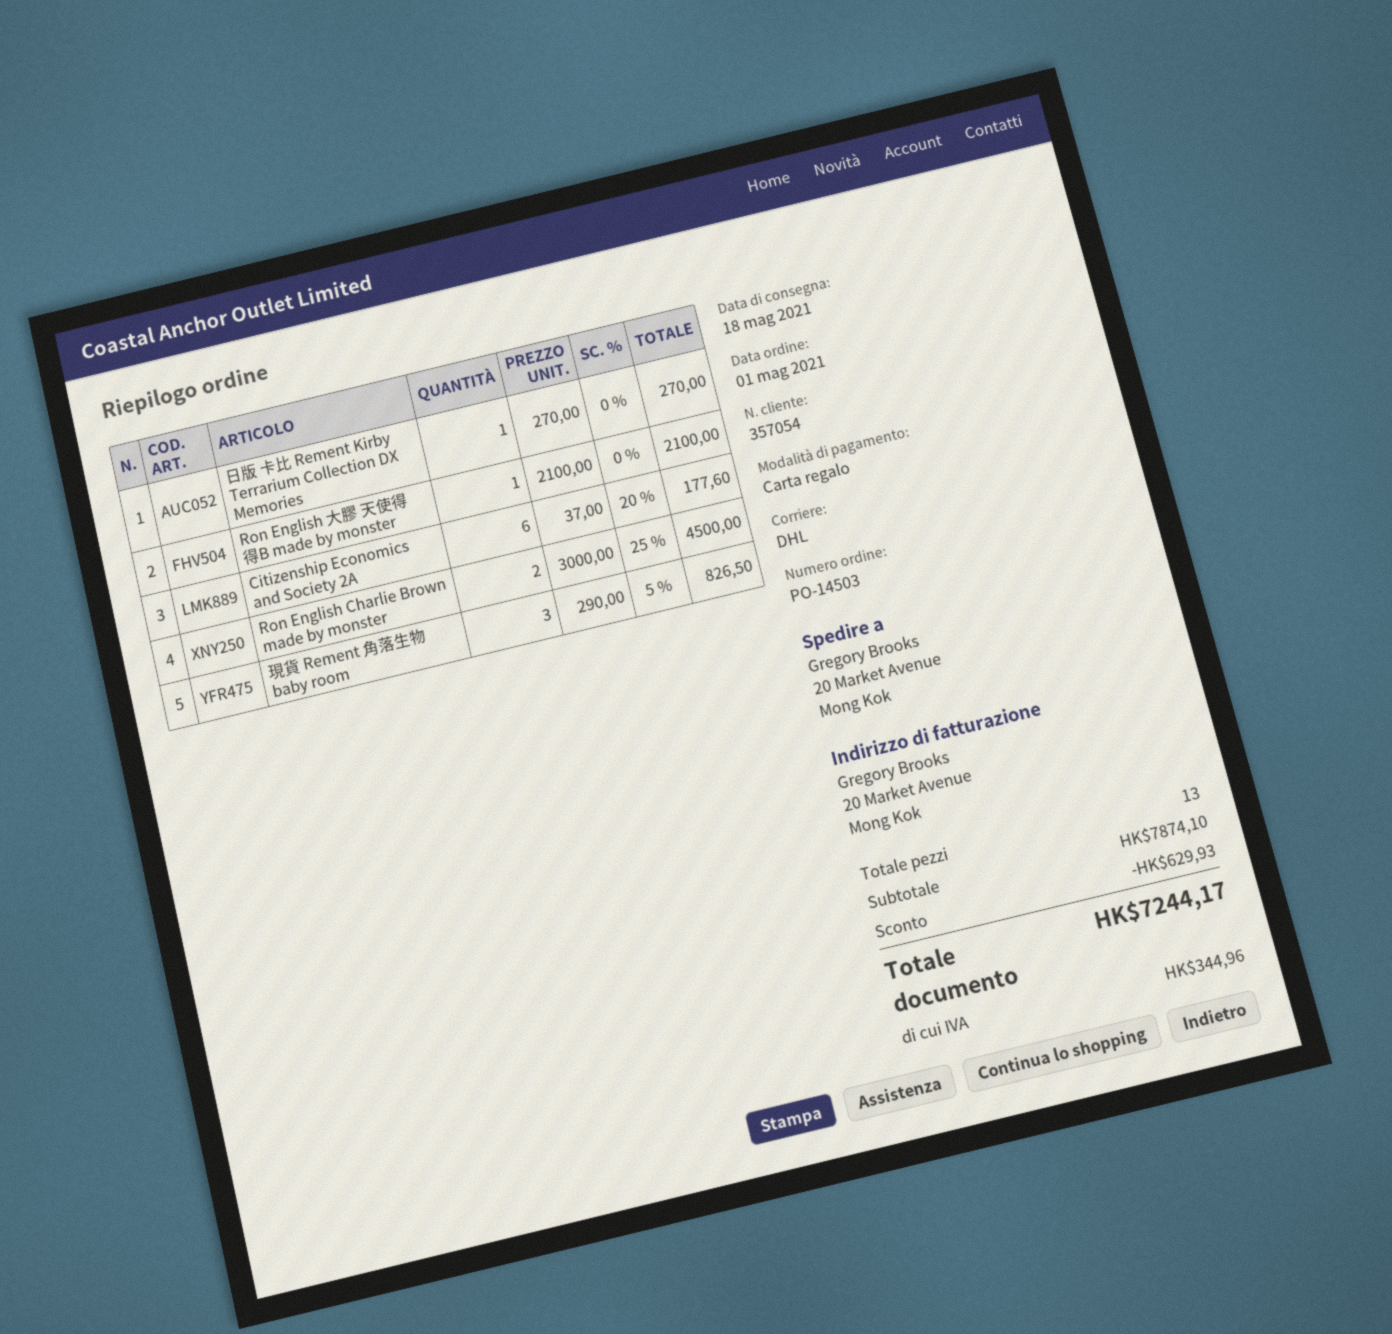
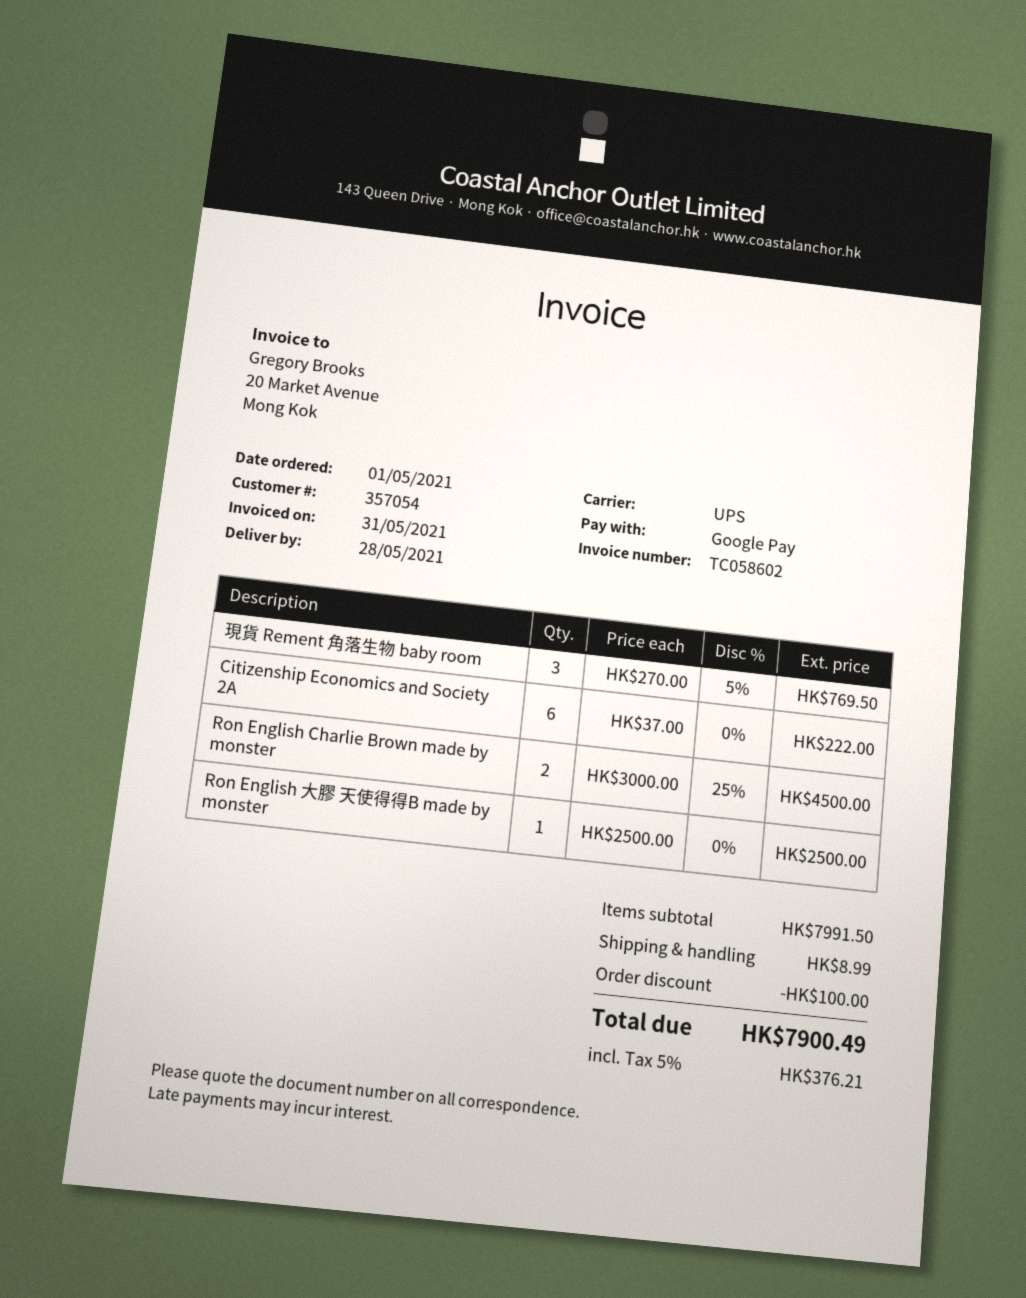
delivery date: 2021-05-18 -> 2021-05-28
payment method: gift card -> Google Pay
shipping method: DHL -> UPS
日版 卡比 Rement Kirby Terrarium Collection DX Memories: 1 x 270.00 = 270.00 -> none
Ron English 大膠 天使得得B made by monster: 1 x 2100.00 = 2100.00 -> 1 x 2500.00 = 2500.00
Citizenship Economics and Society 2A: 6 x 37.00 - 20% = 177.60 -> 6 x 37.00 = 222.00
現貨 Rement 角落生物 baby room: 3 x 290.00 - 5% = 826.50 -> 3 x 270.00 - 5% = 769.50
subtotal: 7874.10 -> 7991.50
discount: 629.93 -> 100.00
shipping: none -> 8.99
tax: 344.96 -> 376.21
total: 7244.17 -> 7900.49

